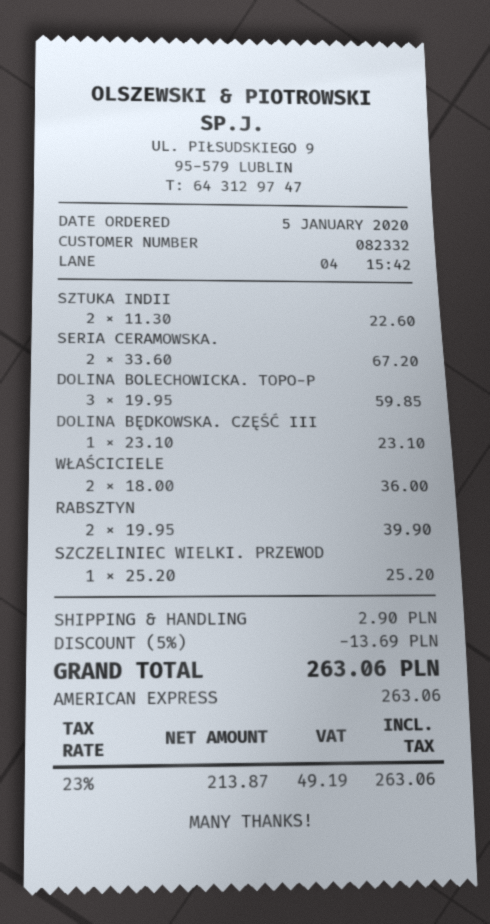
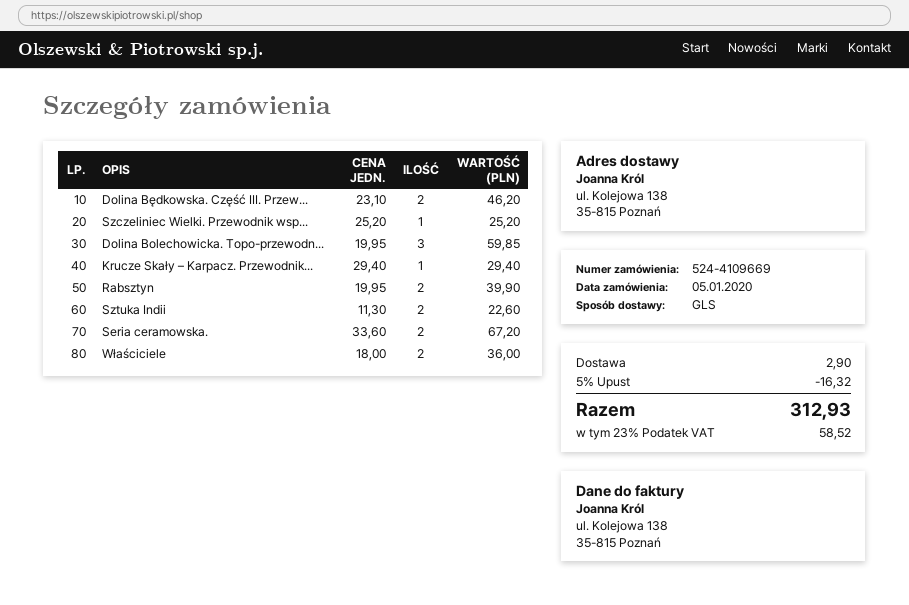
DOLINA BĘDKOWSKA. CZĘŚĆ III: 1 x 23.10 = 23.10 -> 2 x 23.10 = 46.20
Krucze Skały – Karpacz. Przewodnik...: none -> 1 x 29.40 = 29.40
discount: 5% = 13.69 -> 5% = 16.32
tax: 23% = 49.19 -> 23% = 58.52
total: 263.06 -> 312.93

